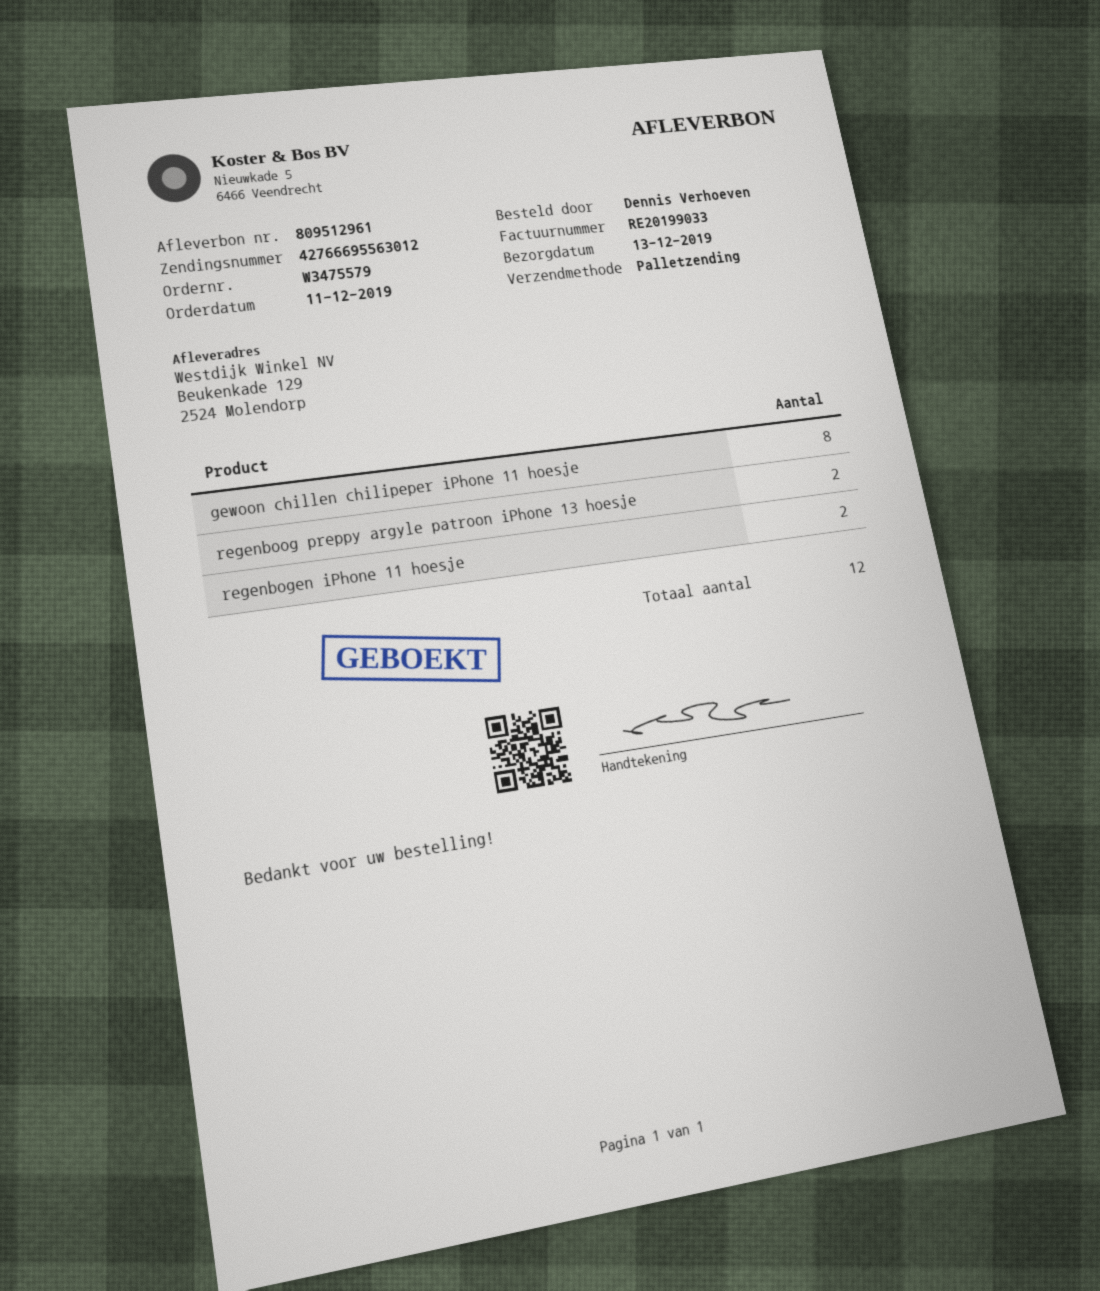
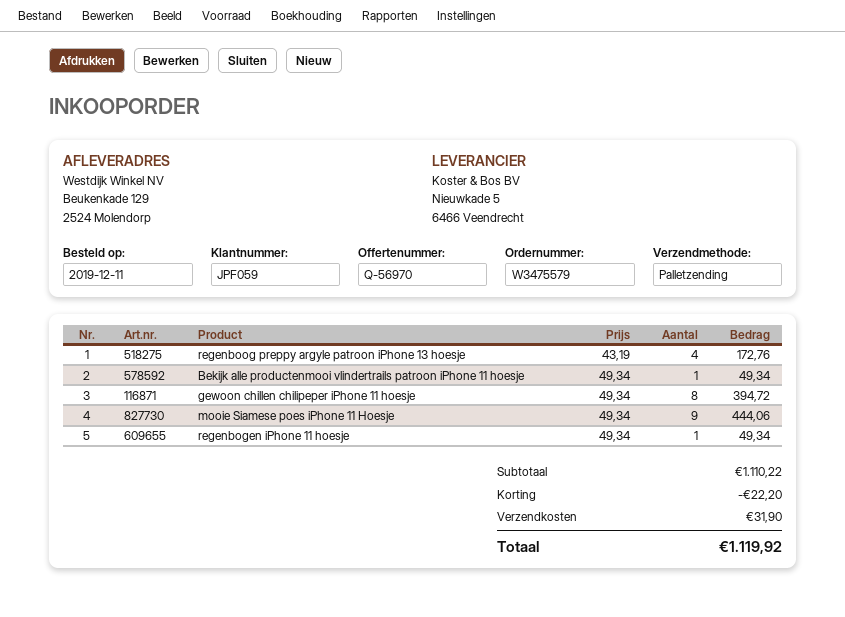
regenboog preppy argyle patroon iPhone 13 hoesje: 2 -> 4
regenbogen iPhone 11 hoesje: 2 -> 1
Bekijk alle productenmooi vlindertrails patroon iPhone 11 hoesje: none -> 1
mooie Siamese poes iPhone 11 Hoesje: none -> 9

